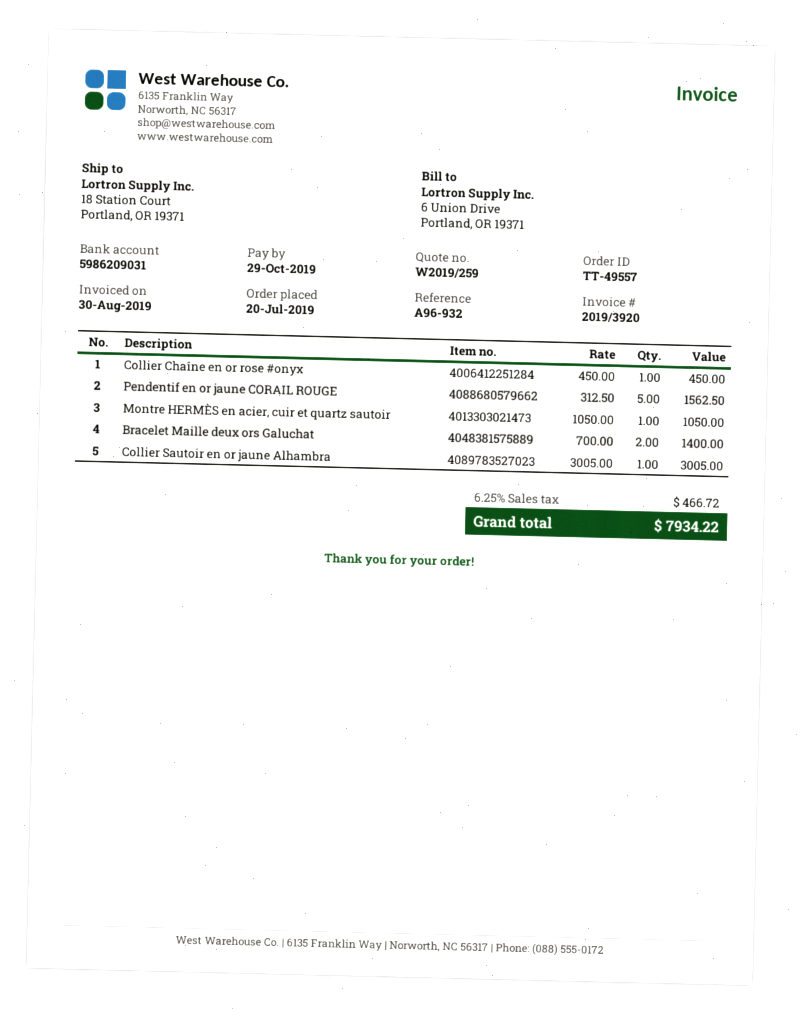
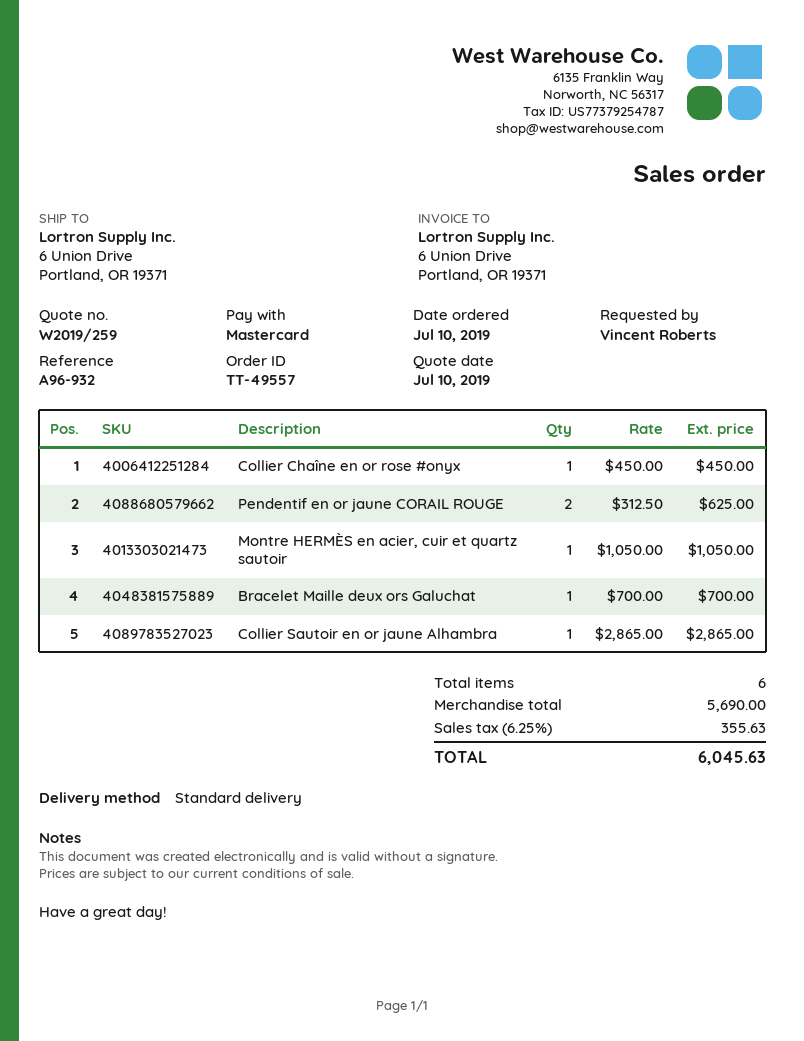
order date: 2019-07-20 -> 2019-07-10
ship to: 18 Station Court, Portland, OR 19371 -> 6 Union Drive, Portland, OR 19371
Pendentif en or jaune CORAIL ROUGE: 5 x 312.50 = 1562.50 -> 2 x 312.50 = 625.00
Bracelet Maille deux ors Galuchat: 2 x 700.00 = 1400.00 -> 1 x 700.00 = 700.00
Collier Sautoir en or jaune Alhambra: 1 x 3005.00 = 3005.00 -> 1 x 2865.00 = 2865.00
tax: 6.25% = 466.72 -> 6.25% = 355.63
total: 7934.22 -> 6045.63

